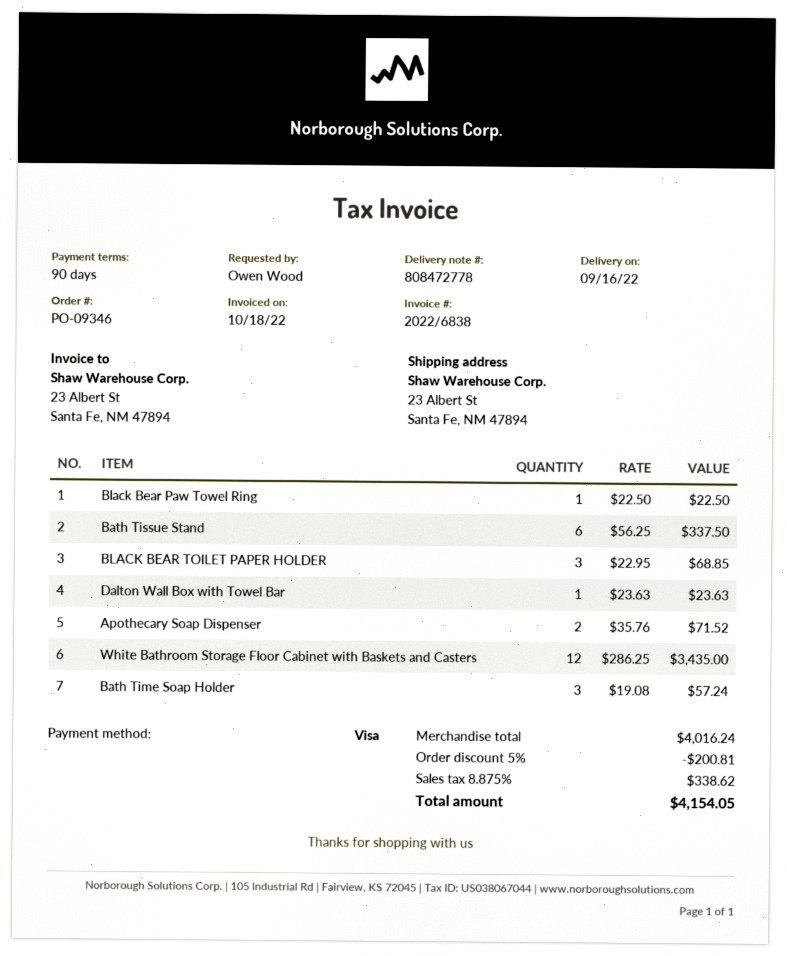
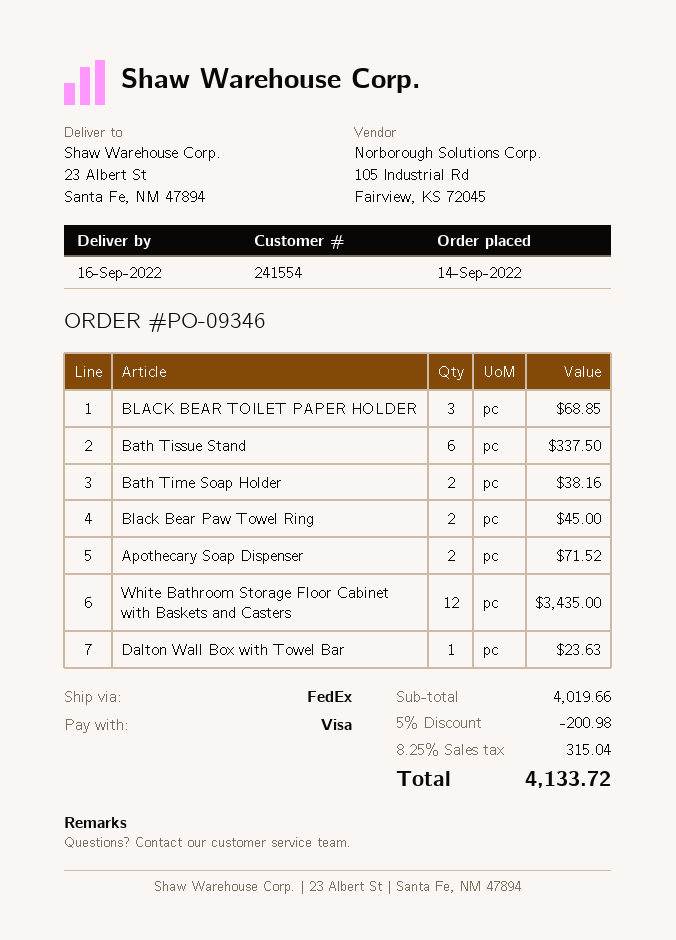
Black Bear Paw Towel Ring: 1 for 22.50 -> 2 for 45.00
Bath Time Soap Holder: 3 for 57.24 -> 2 for 38.16
subtotal: 4016.24 -> 4019.66
discount: 5% = 200.81 -> 5% = 200.98
tax: 8.875% = 338.62 -> 8.25% = 315.04
total: 4154.05 -> 4133.72

